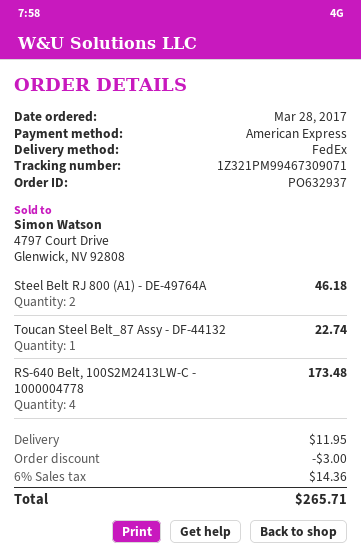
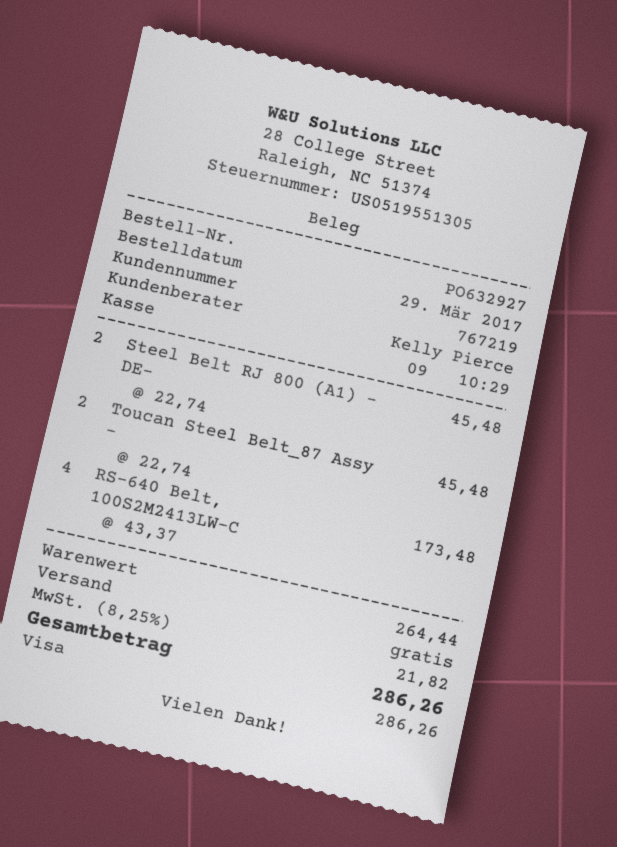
order number: PO632937 -> PO632927
order date: 2017-03-28 -> 2017-03-29
payment method: American Express -> Visa
Steel Belt RJ 800 (A1) - DE-49764A: 2 for 46.18 -> 2 for 45.48
Toucan Steel Belt_87 Assy - DF-44132: 1 for 22.74 -> 2 for 45.48
discount: 3.00 -> none
shipping: 11.95 -> 0.00
tax: 6% = 14.36 -> 8.25% = 21.82
total: 265.71 -> 286.26

